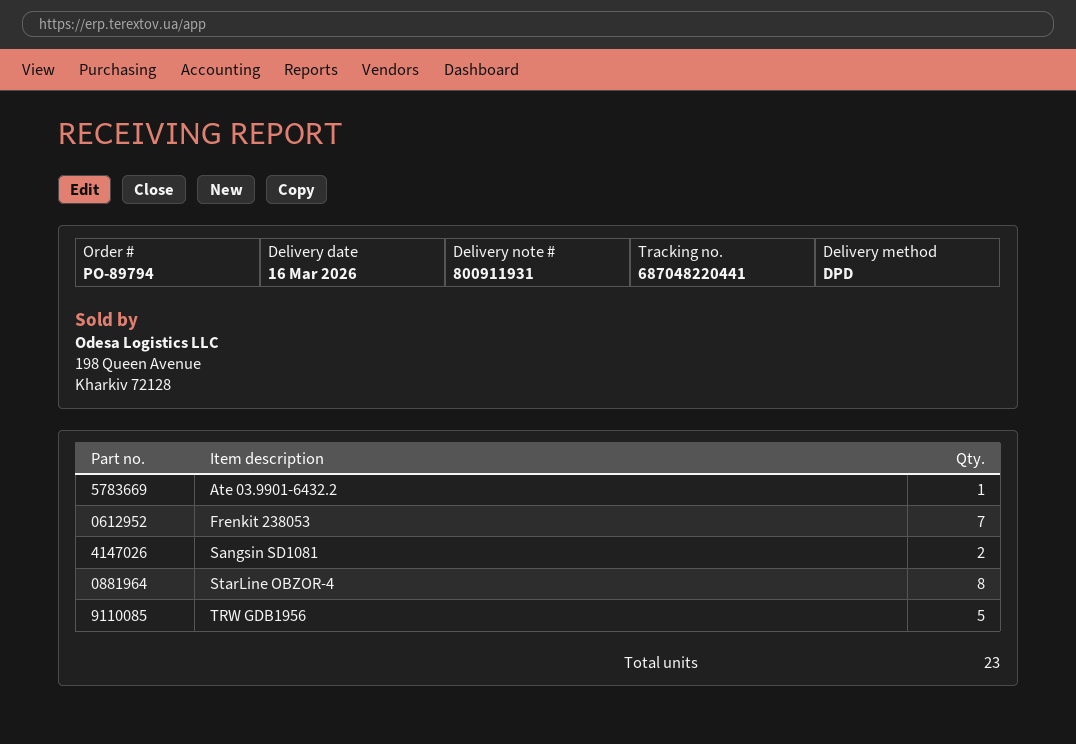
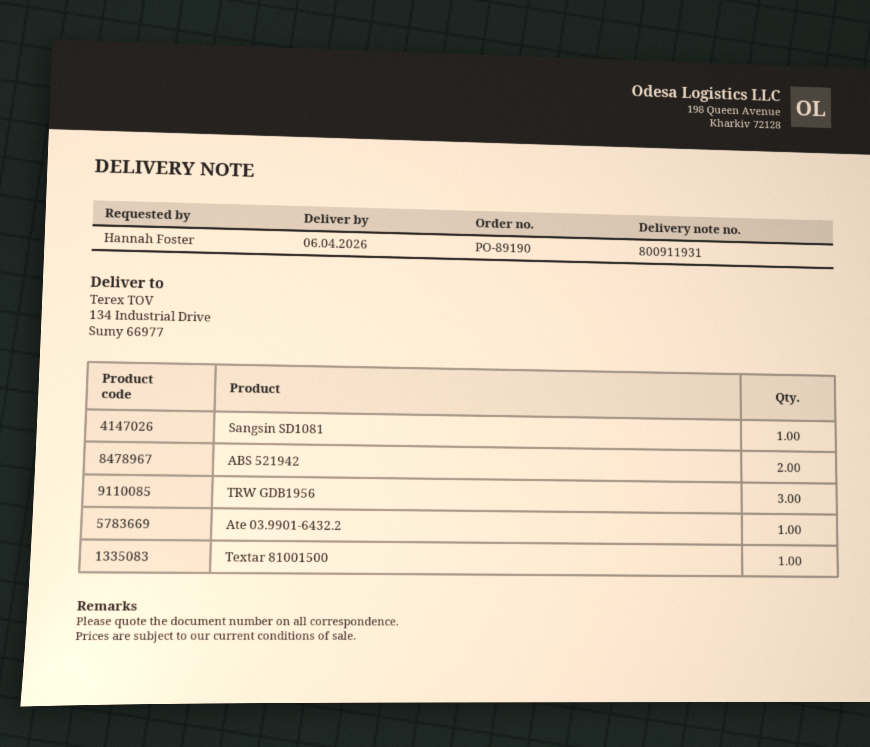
order number: PO-89794 -> PO-89190
delivery date: 2026-03-16 -> 2026-04-06
Frenkit 238053: 7 -> none
Sangsin SD1081: 2 -> 1
StarLine OBZOR-4: 8 -> none
TRW GDB1956: 5 -> 3
ABS 521942: none -> 2
Textar 81001500: none -> 1

